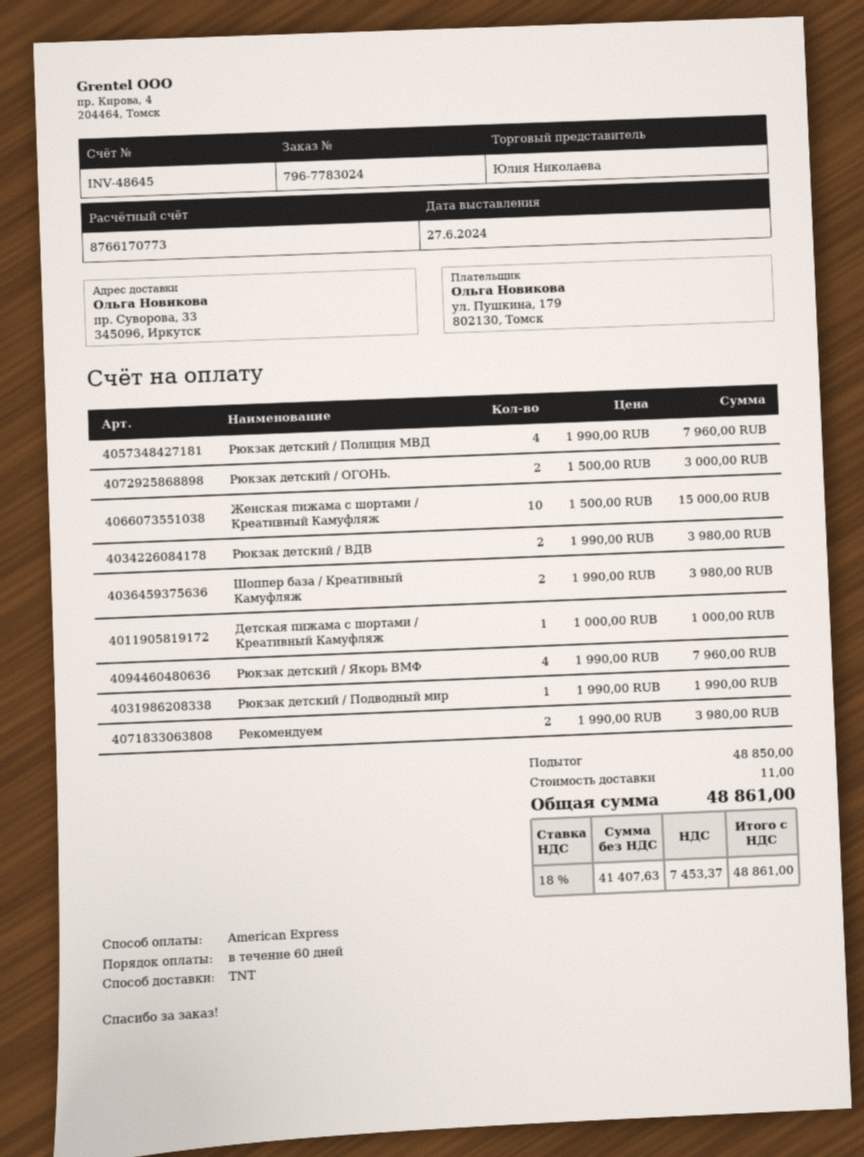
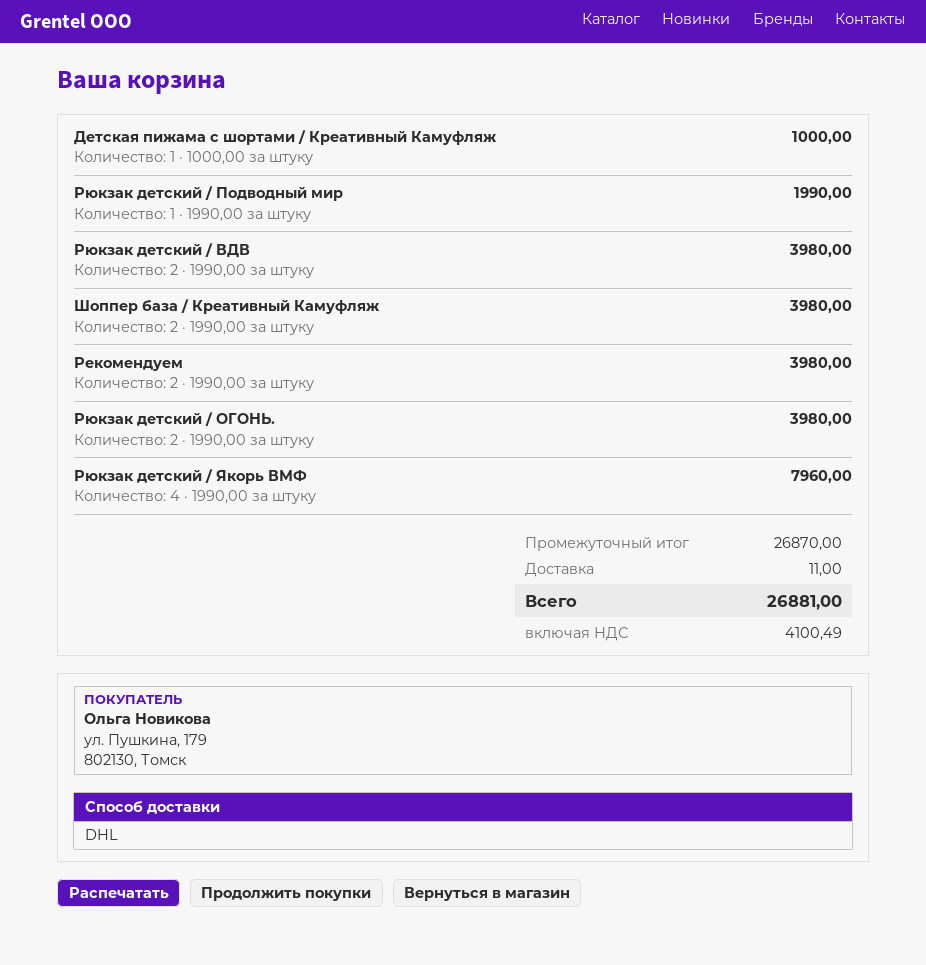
shipping method: TNT -> DHL
Рюкзак детский / Полиция МВД: 4 x 1990.00 = 7960.00 -> none
Рюкзак детский / ОГОНЬ.: 2 x 1500.00 = 3000.00 -> 2 x 1990.00 = 3980.00
Женская пижама с шортами / Креативный Камуфляж: 10 x 1500.00 = 15000.00 -> none
subtotal: 48850.00 -> 26870.00
tax: 7453.37 -> 4100.49
total: 48861.00 -> 26881.00

